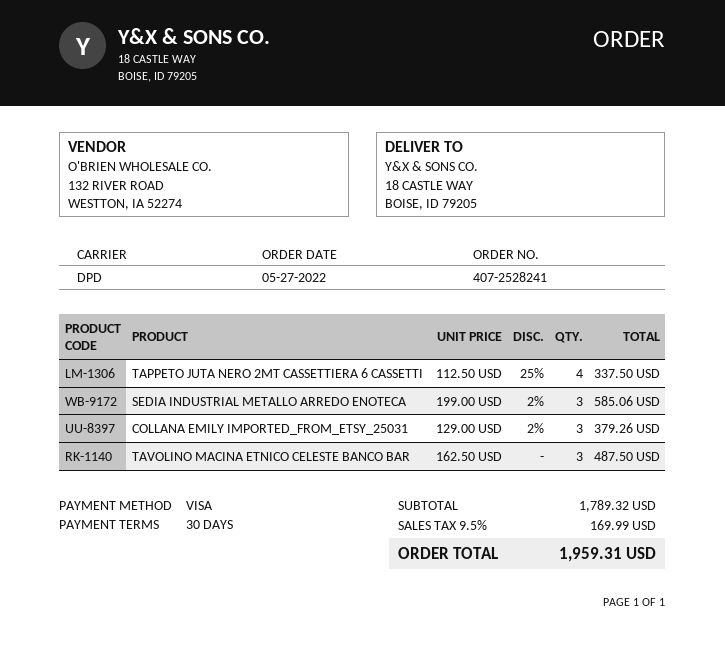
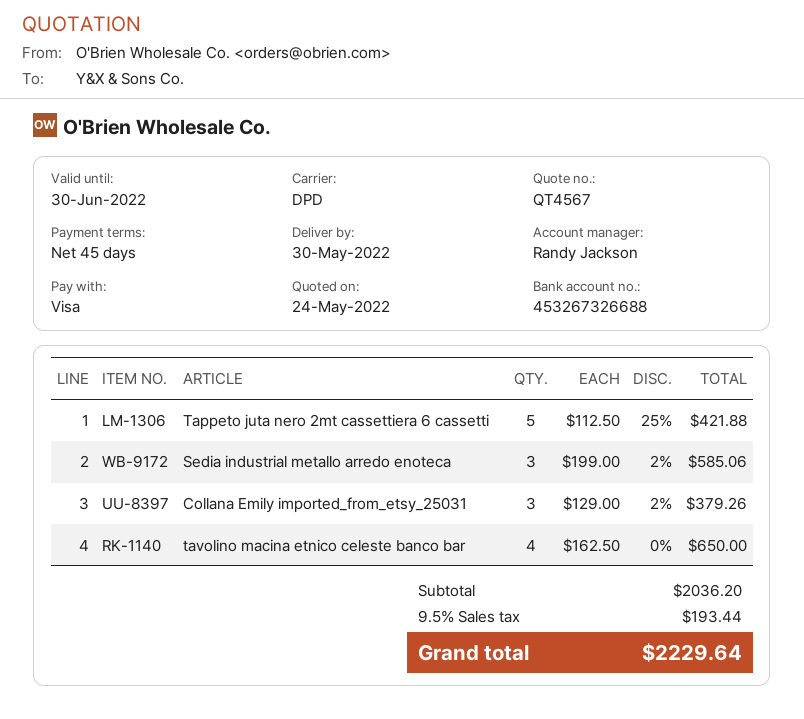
payment terms: 30 days -> 45 days
TAPPETO JUTA NERO 2MT CASSETTIERA 6 CASSETTI: 4 x 112.50 - 25% = 337.50 -> 5 x 112.50 - 25% = 421.88
TAVOLINO MACINA ETNICO CELESTE BANCO BAR: 3 x 162.50 = 487.50 -> 4 x 162.50 = 650.00
subtotal: 1789.32 -> 2036.20
tax: 9.5% = 169.99 -> 9.5% = 193.44
total: 1959.31 -> 2229.64

